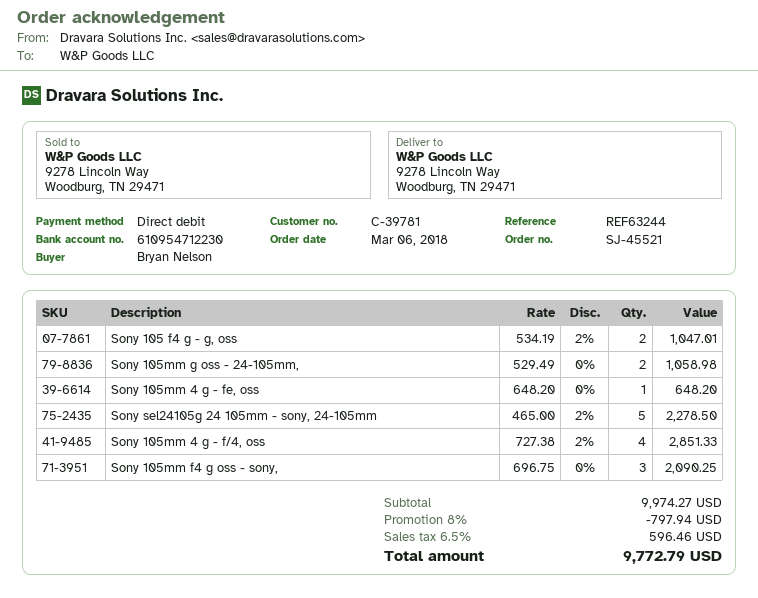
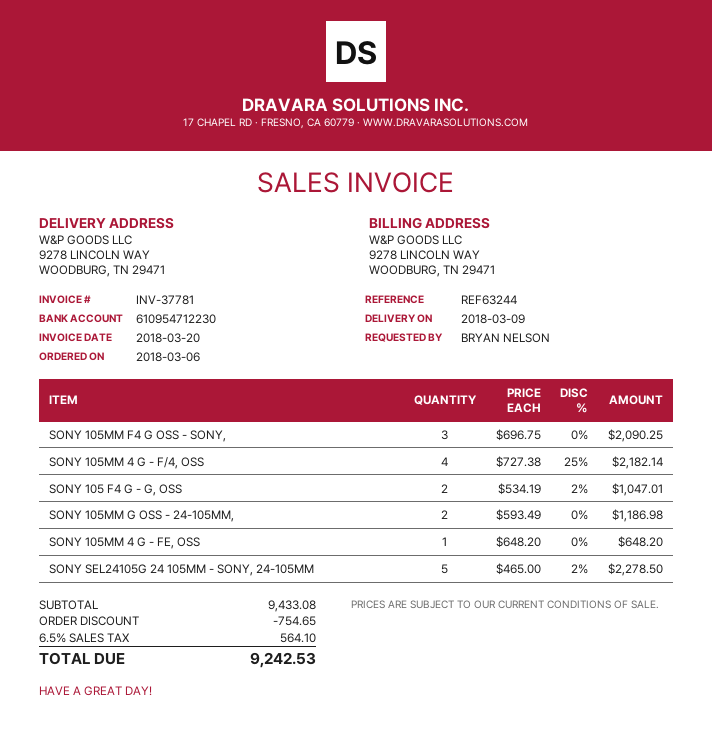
Sony 105mm g oss - 24-105mm,: 2 x 529.49 = 1058.98 -> 2 x 593.49 = 1186.98
Sony 105mm 4 g - f/4, oss: 4 x 727.38 - 2% = 2851.33 -> 4 x 727.38 - 25% = 2182.14
subtotal: 9974.27 -> 9433.08
discount: 797.94 -> 754.65
tax: 6.5% = 596.46 -> 6.5% = 564.10
total: 9772.79 -> 9242.53

